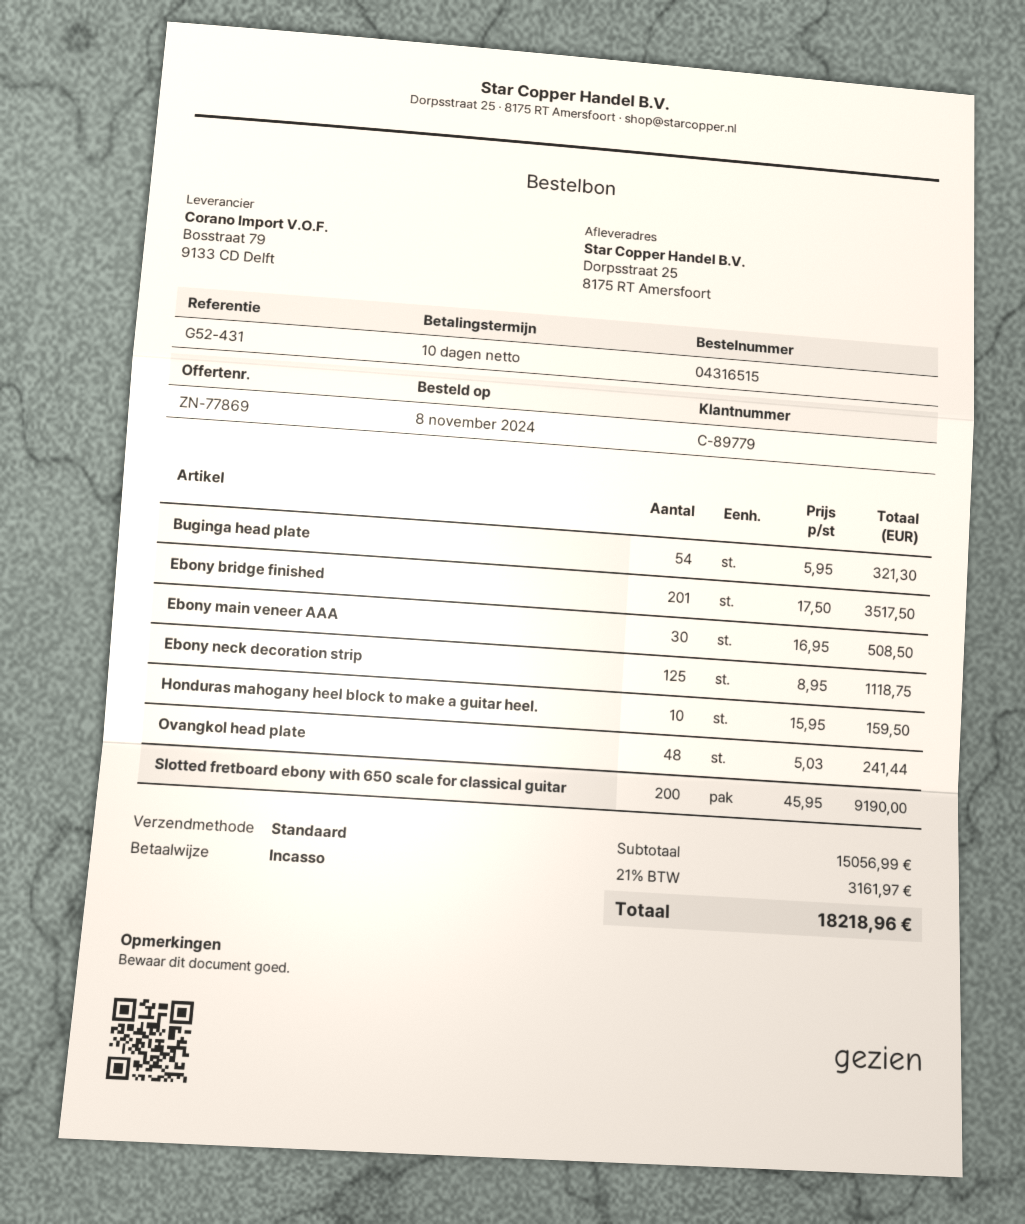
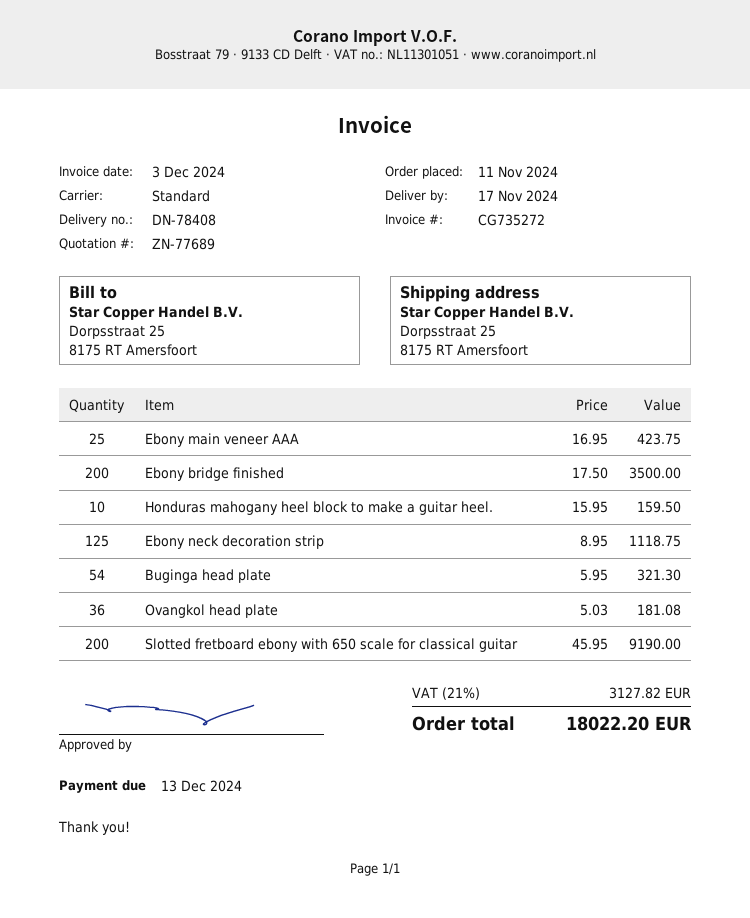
quote number: ZN-77869 -> ZN-77689
order date: 2024-11-08 -> 2024-11-11
Ebony bridge finished: 201 x 17.50 = 3517.50 -> 200 x 17.50 = 3500.00
Ebony main veneer AAA: 30 x 16.95 = 508.50 -> 25 x 16.95 = 423.75
Ovangkol head plate: 48 x 5.03 = 241.44 -> 36 x 5.03 = 181.08
tax: 21% = 3161.97 -> 21% = 3127.82
total: 18218.96 -> 18022.20

